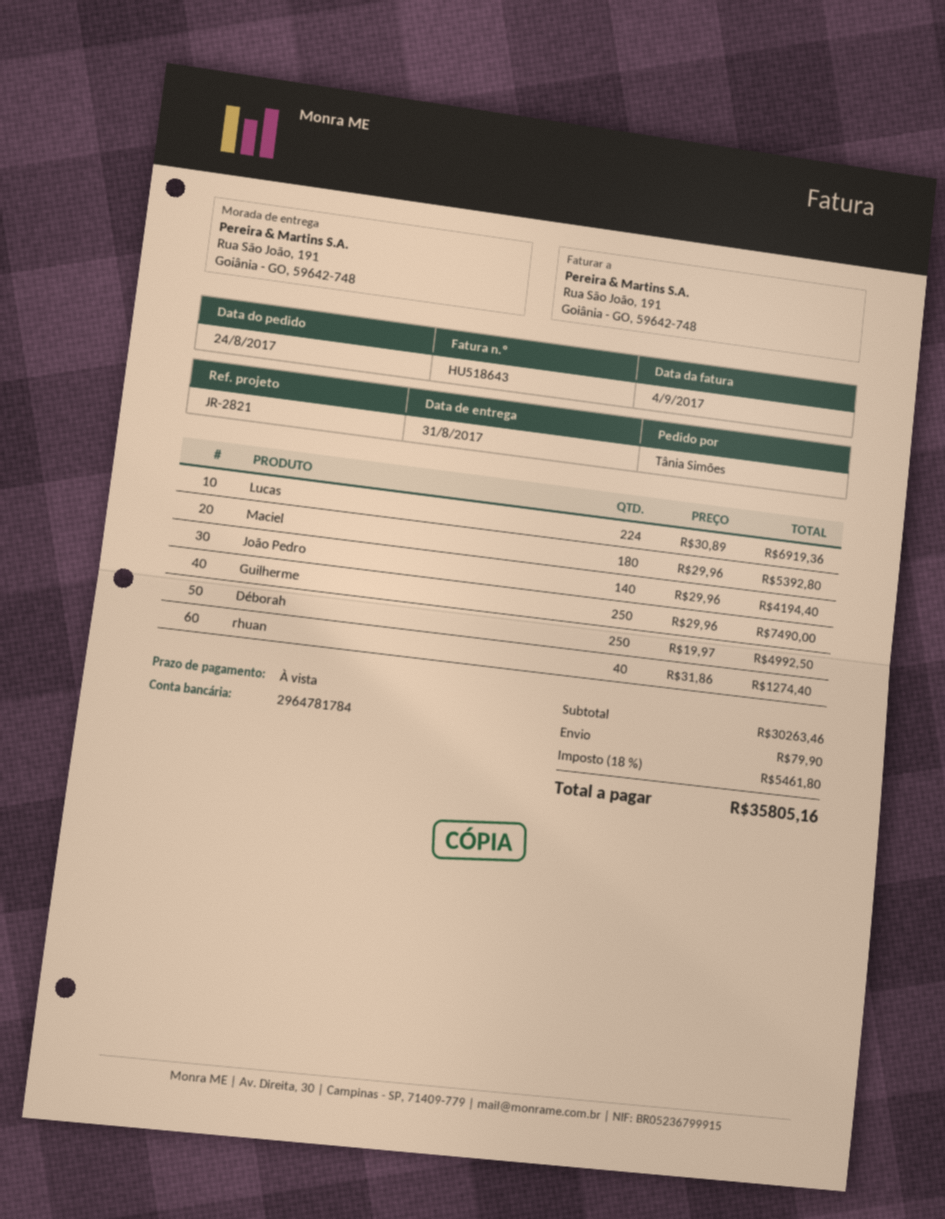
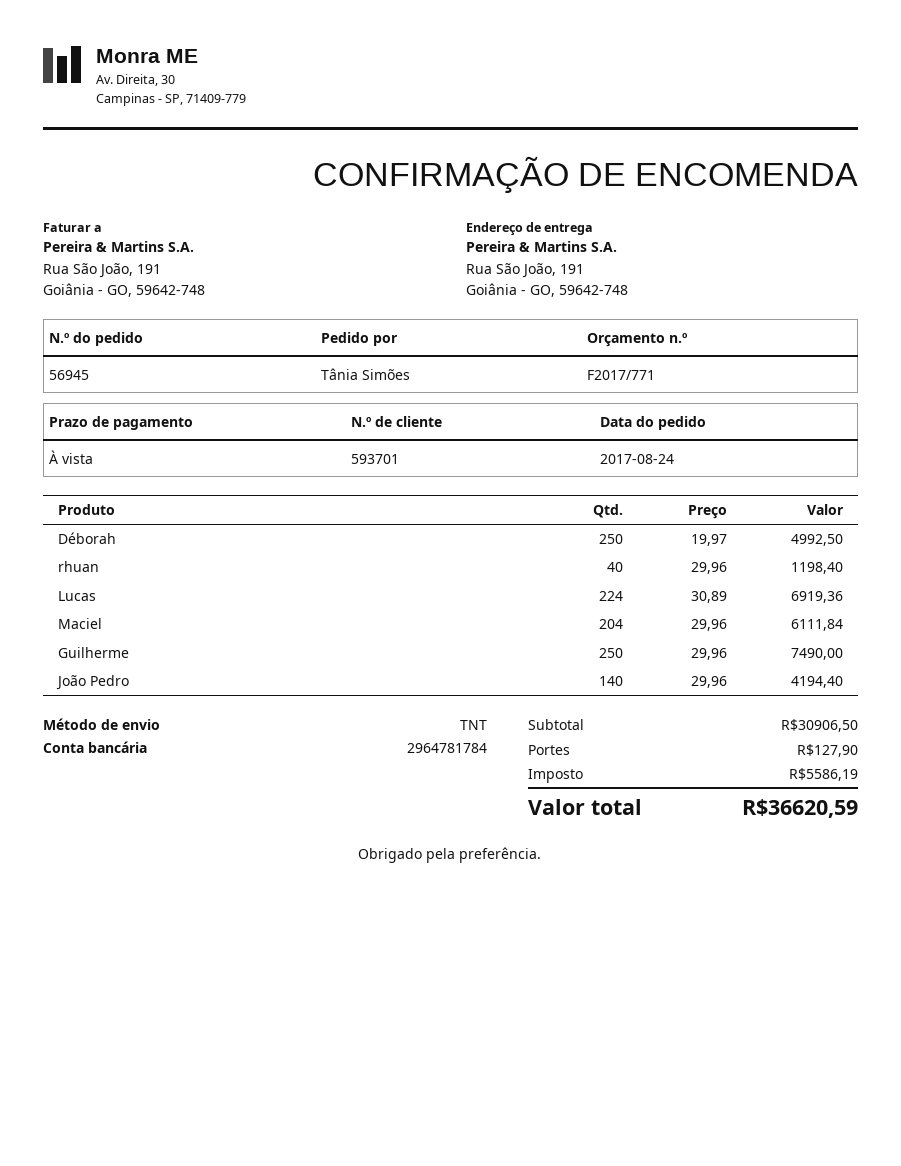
Maciel: 180 x 29.96 = 5392.80 -> 204 x 29.96 = 6111.84
rhuan: 40 x 31.86 = 1274.40 -> 40 x 29.96 = 1198.40
subtotal: 30263.46 -> 30906.50
shipping: 79.90 -> 127.90
tax: 5461.80 -> 5586.19
total: 35805.16 -> 36620.59

